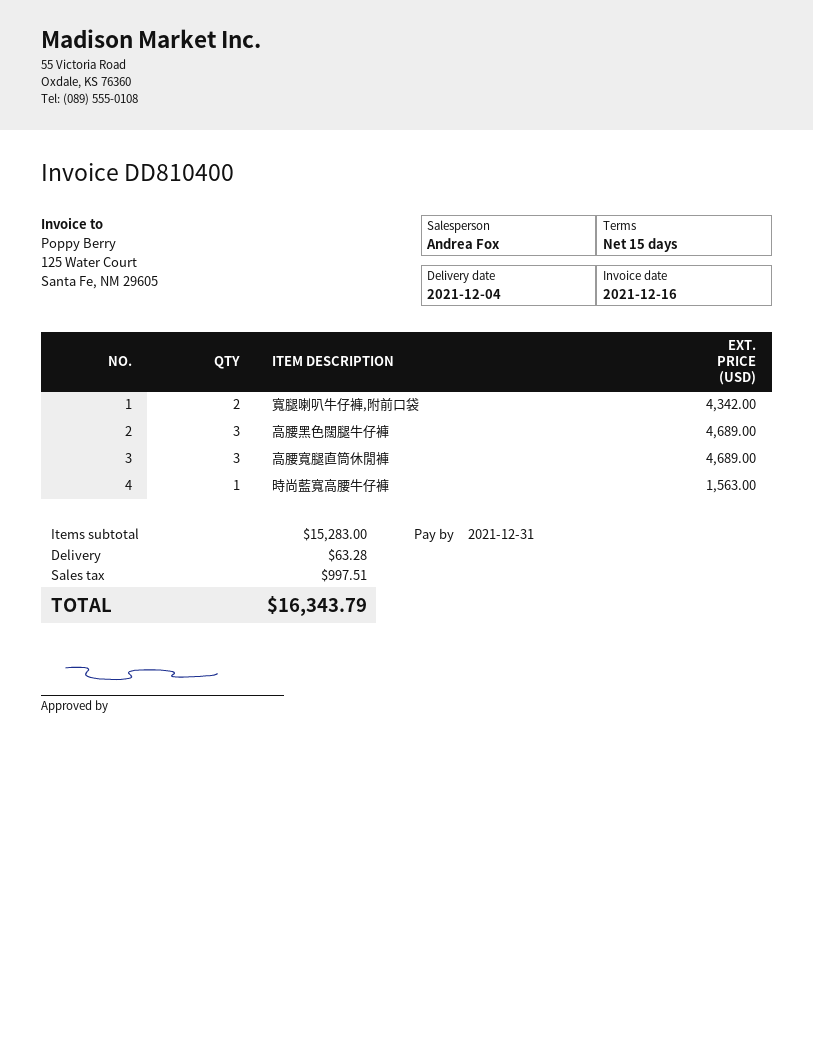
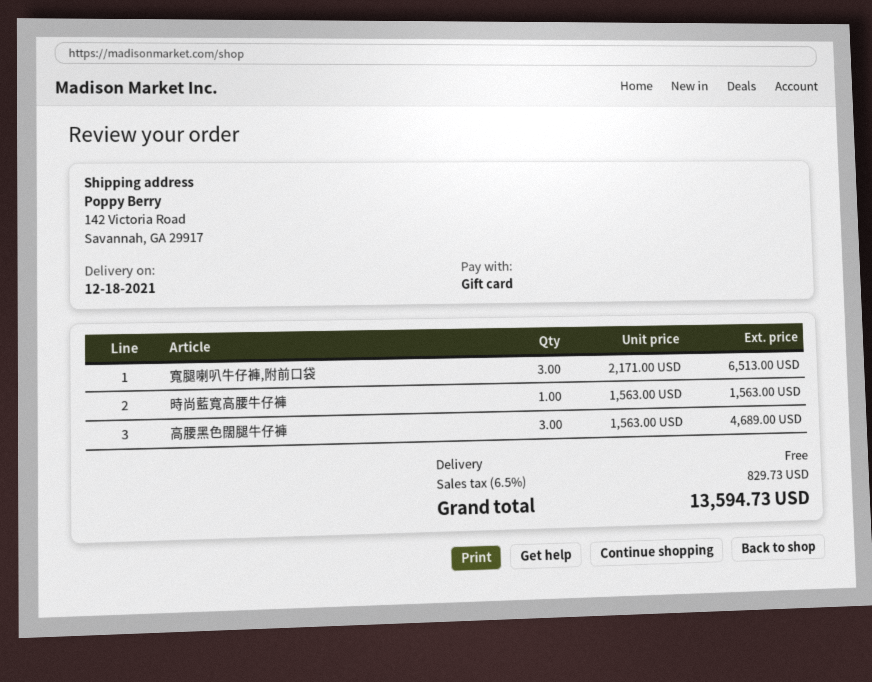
delivery date: 2021-12-04 -> 2021-12-18
寬腿喇叭牛仔褲,附前口袋: 2 for 4342.00 -> 3 for 6513.00
高腰寬腿直筒休閒褲: 3 for 4689.00 -> none
shipping: 63.28 -> 0.00
tax: 997.51 -> 829.73
total: 16343.79 -> 13594.73

